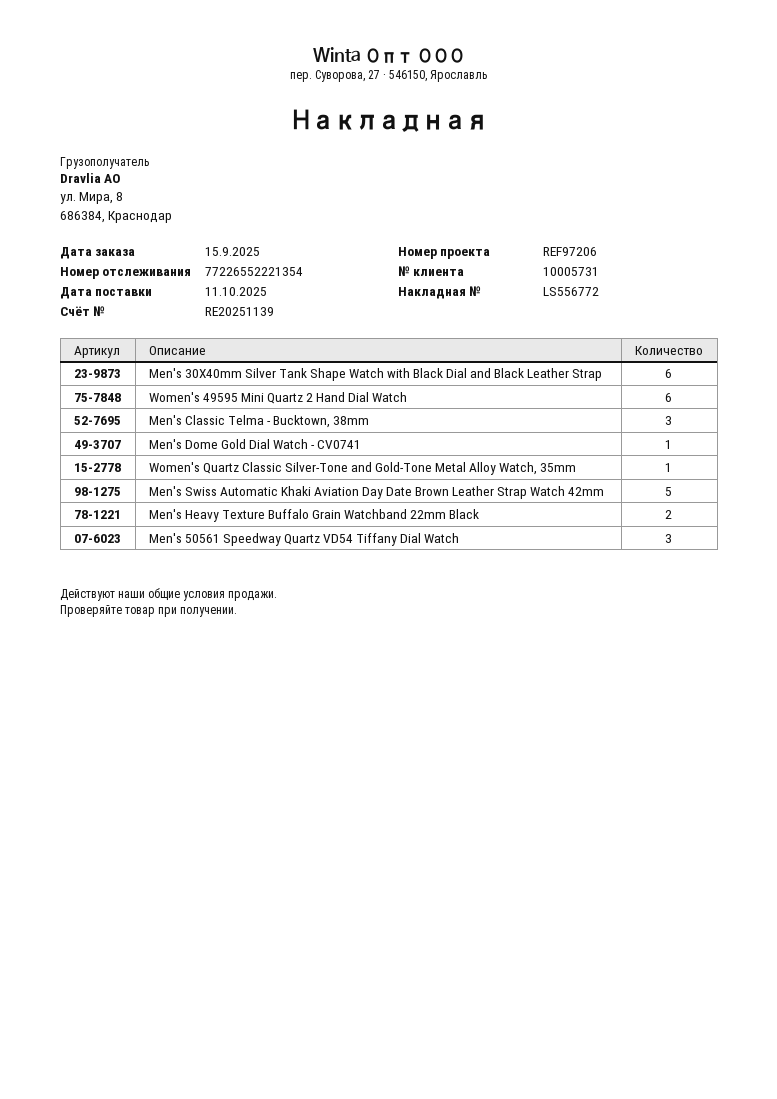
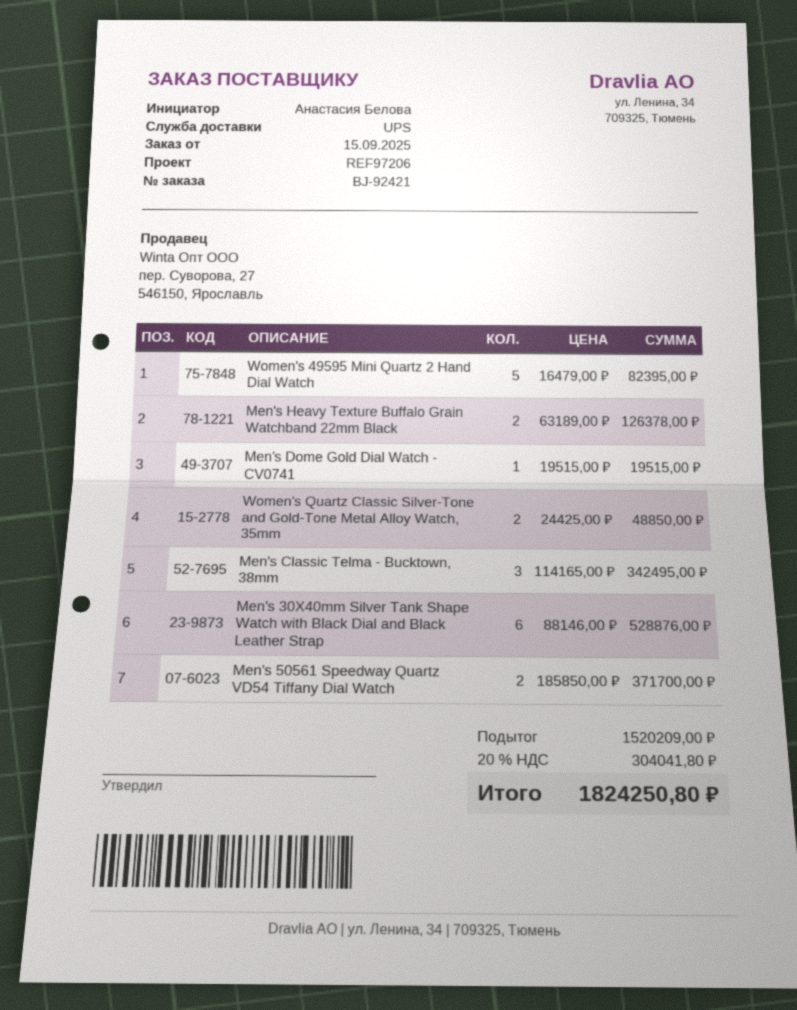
Women's 49595 Mini Quartz 2 Hand Dial Watch: 6 -> 5
Women's Quartz Classic Silver-Tone and Gold-Tone Metal Alloy Watch, 35mm: 1 -> 2
Men's Swiss Automatic Khaki Aviation Day Date Brown Leather Strap Watch 42mm: 5 -> none
Men's 50561 Speedway Quartz VD54 Tiffany Dial Watch: 3 -> 2

